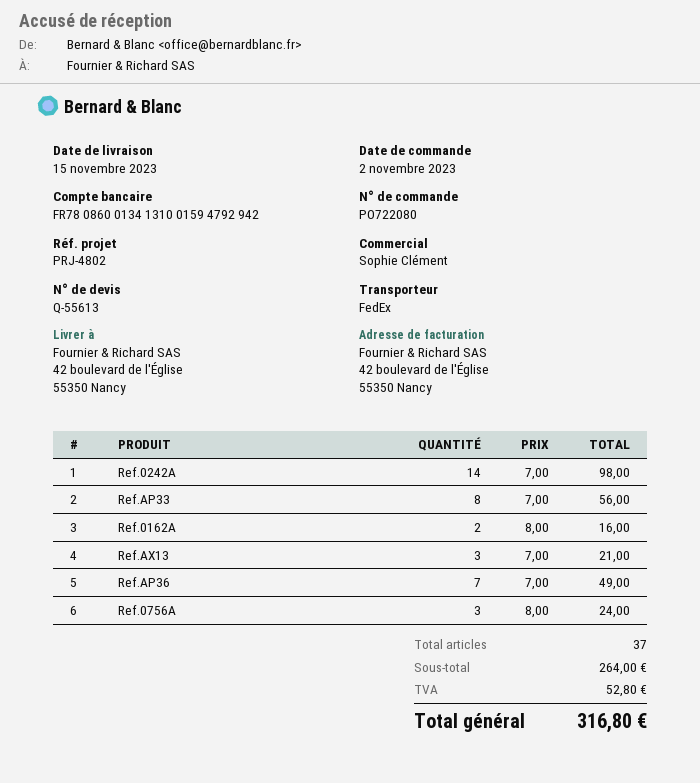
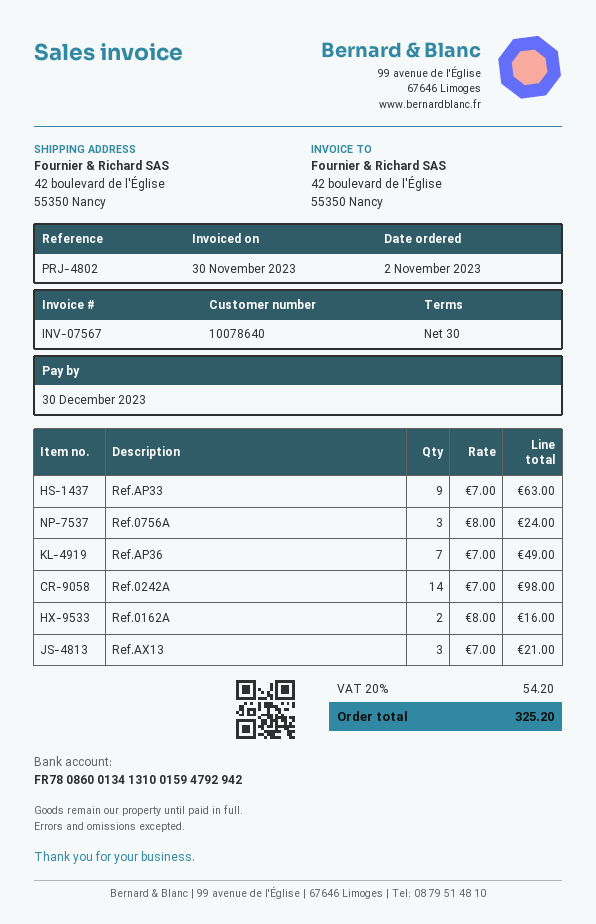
Ref.AP33: 8 x 7.00 = 56.00 -> 9 x 7.00 = 63.00
tax: 52.80 -> 54.20
total: 316.80 -> 325.20

